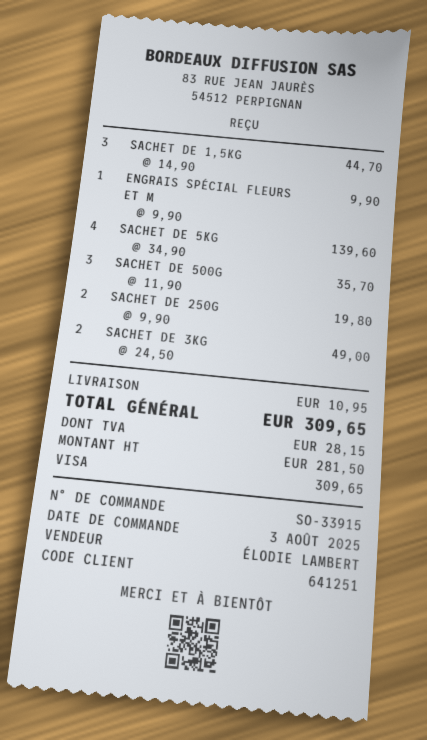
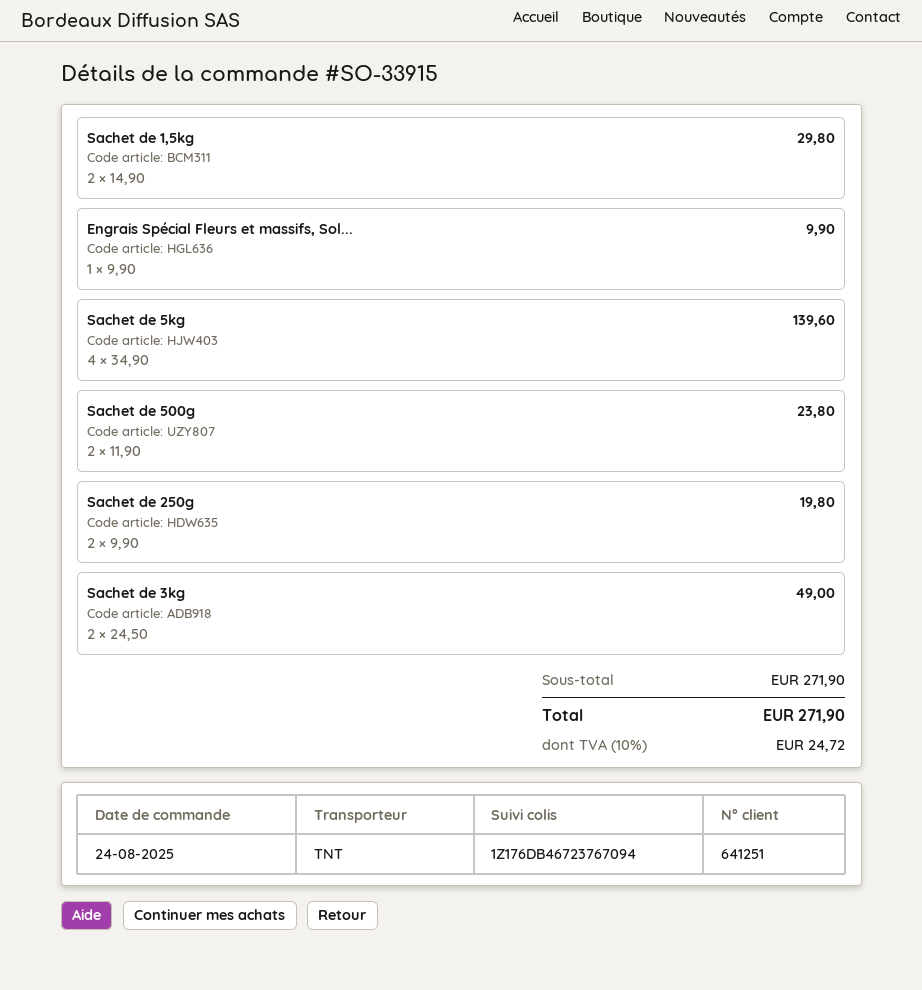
order date: 2025-08-03 -> 2025-08-24
SACHET DE 1,5KG: 3 x 14.90 = 44.70 -> 2 x 14.90 = 29.80
SACHET DE 500G: 3 x 11.90 = 35.70 -> 2 x 11.90 = 23.80
shipping: 10.95 -> none
tax: 28.15 -> 24.72
total: 309.65 -> 271.90

